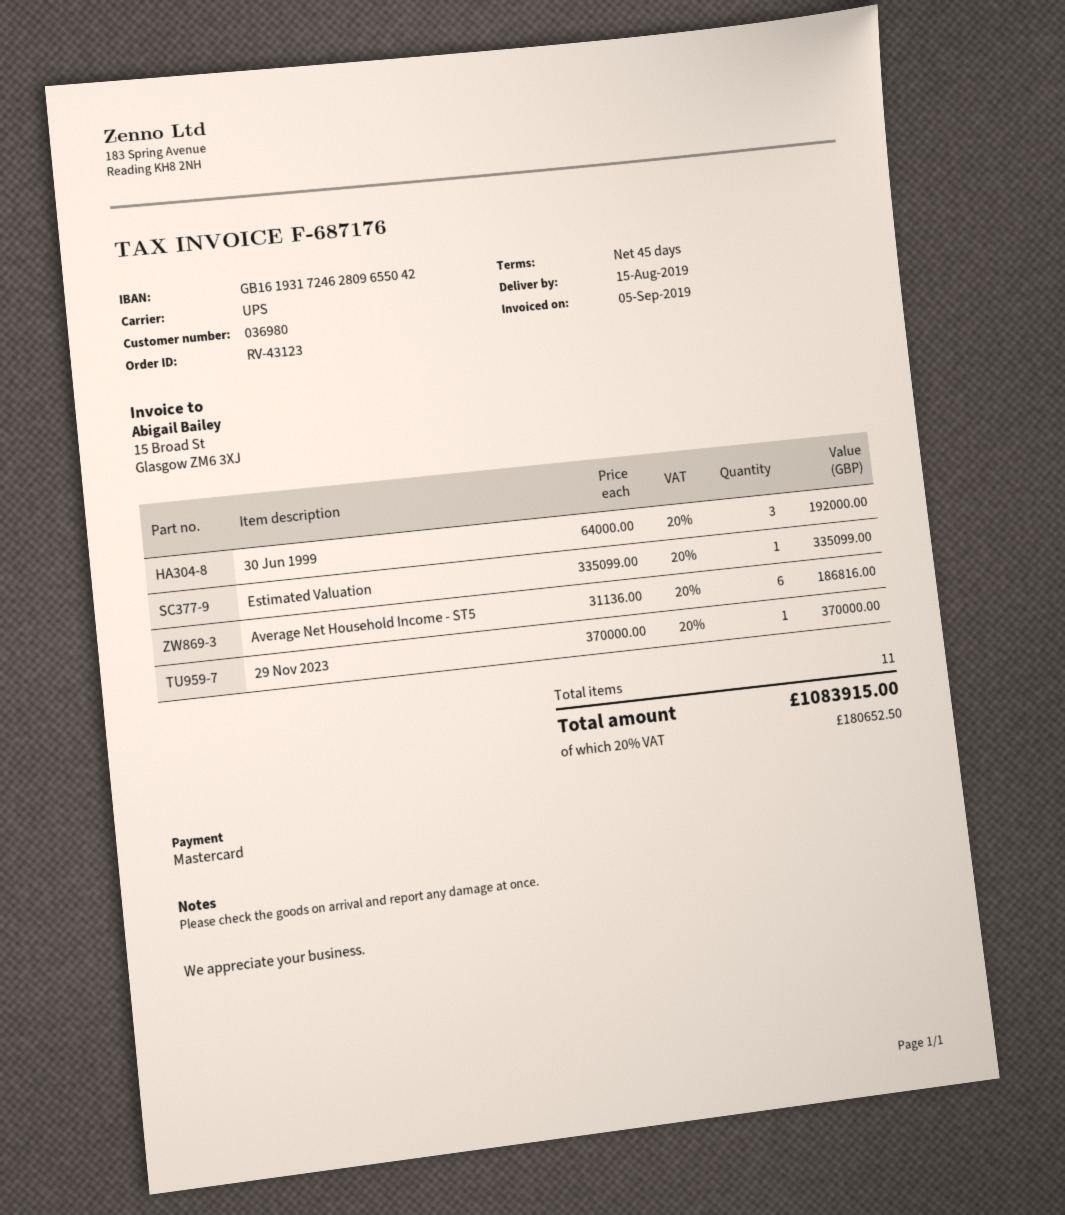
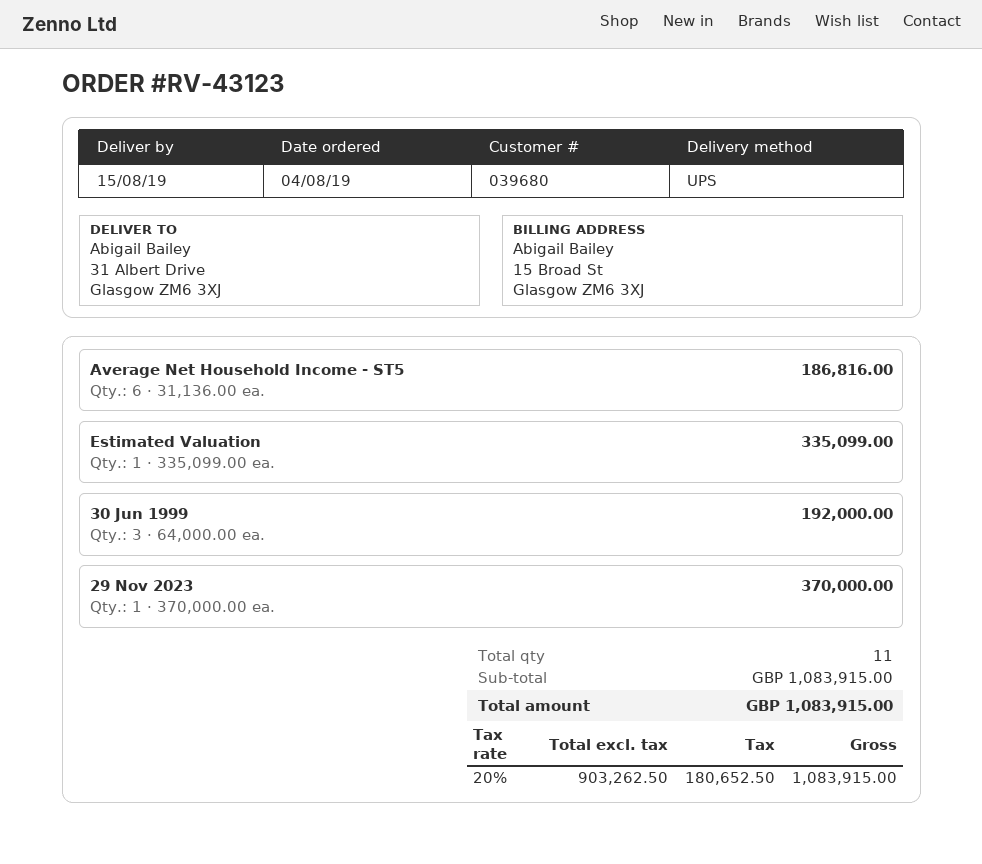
customer number: 036980 -> 039680

